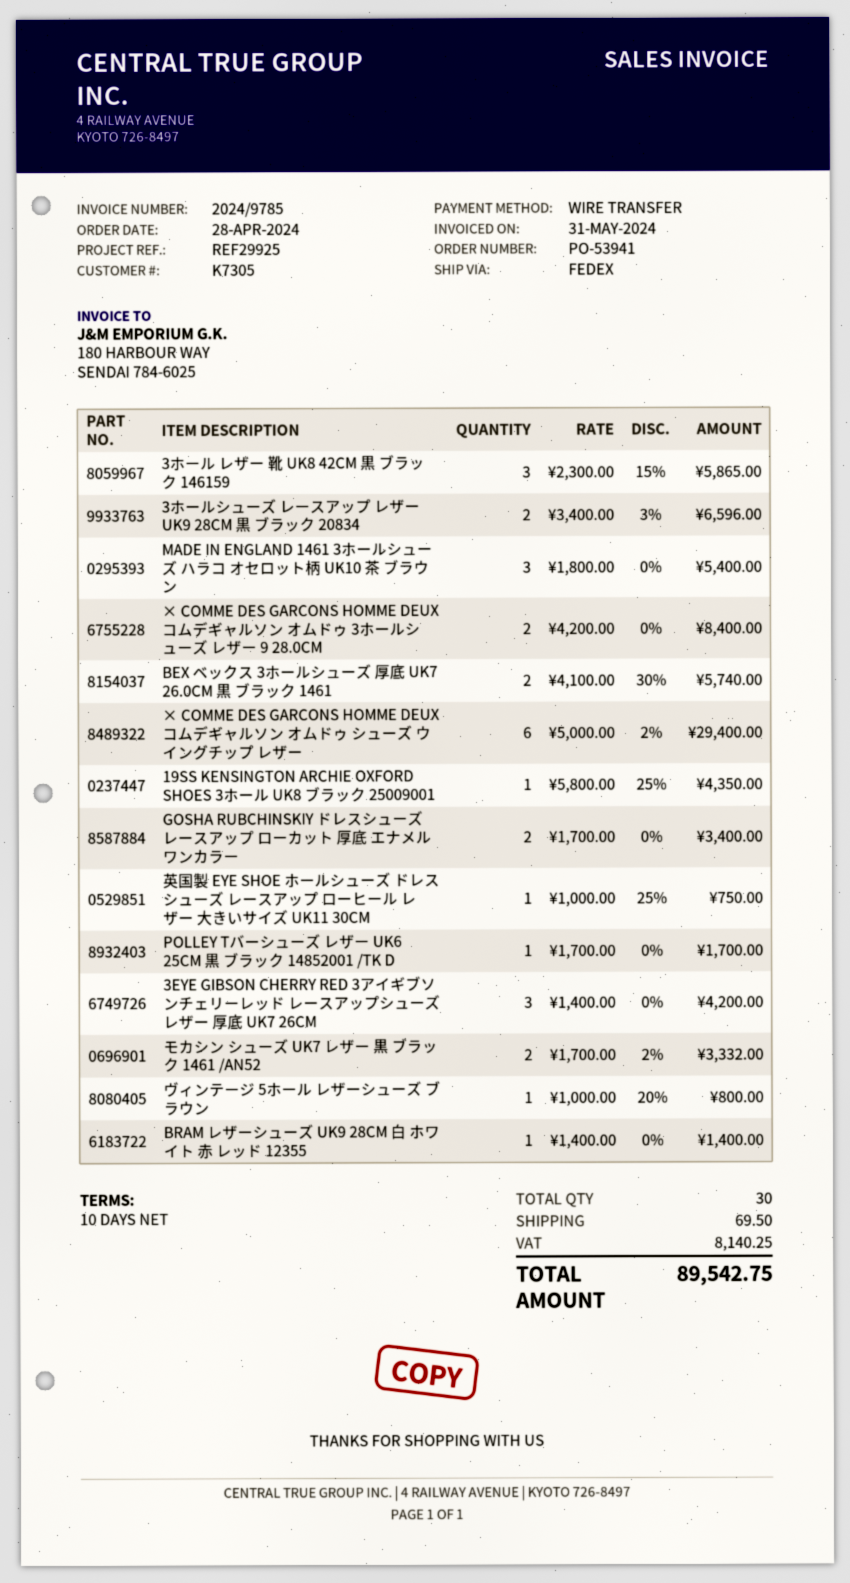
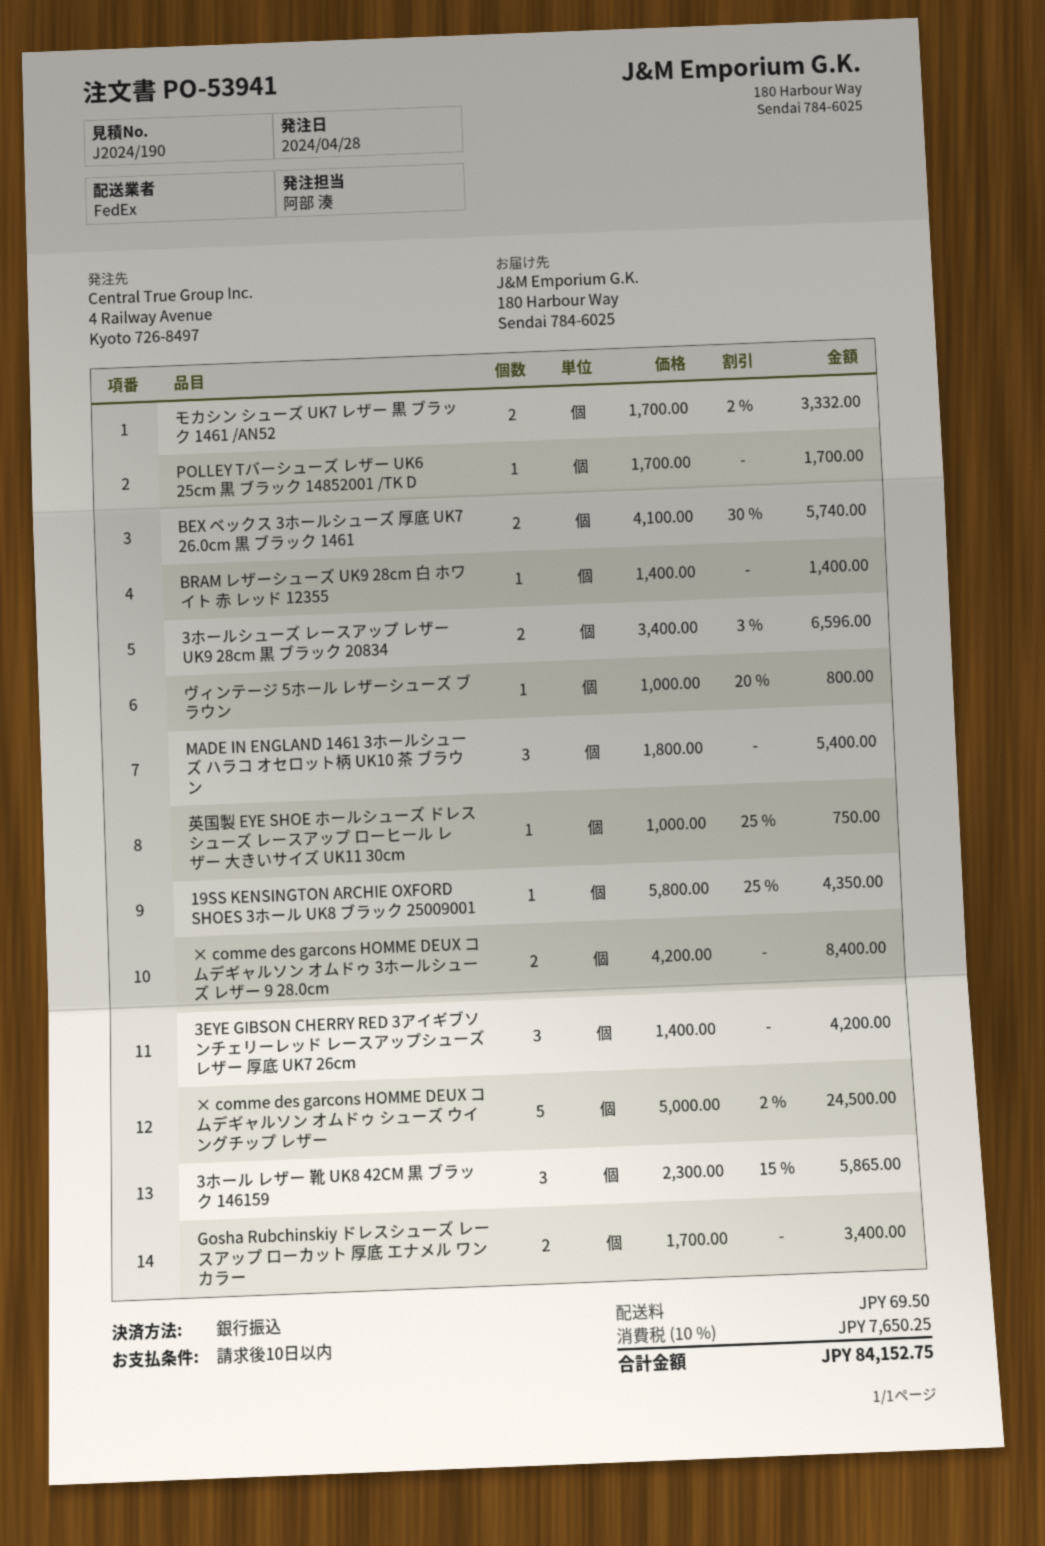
× COMME DES GARCONS HOMME DEUX コムデギャルソン オムドゥ シューズ ウイングチップ レザー: 6 x 5000.00 - 2% = 29400.00 -> 5 x 5000.00 - 2% = 24500.00
tax: 8140.25 -> 7650.25
total: 89542.75 -> 84152.75

